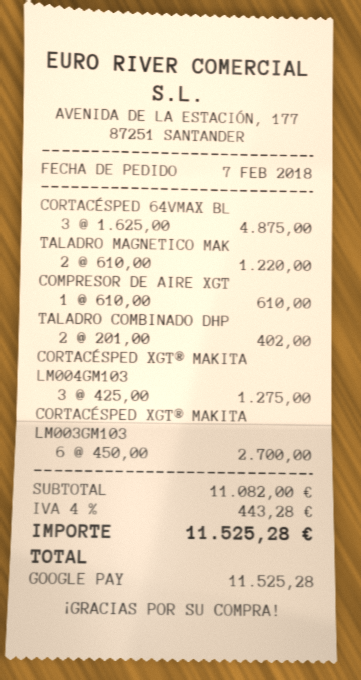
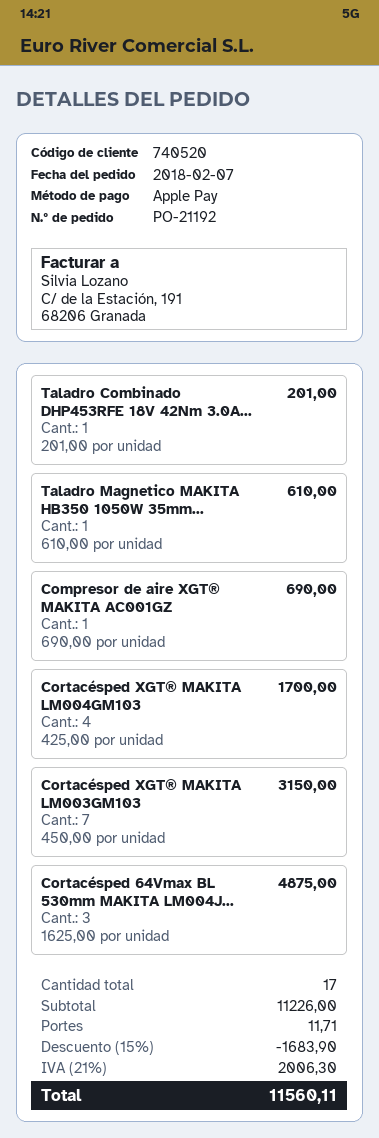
payment method: Google Pay -> Apple Pay
TALADRO MAGNETICO MAK: 2 x 610.00 = 1220.00 -> 1 x 610.00 = 610.00
COMPRESOR DE AIRE XGT: 1 x 610.00 = 610.00 -> 1 x 690.00 = 690.00
TALADRO COMBINADO DHP: 2 x 201.00 = 402.00 -> 1 x 201.00 = 201.00
CORTACÉSPED XGT® MAKITA LM004GM103: 3 x 425.00 = 1275.00 -> 4 x 425.00 = 1700.00
CORTACÉSPED XGT® MAKITA LM003GM103: 6 x 450.00 = 2700.00 -> 7 x 450.00 = 3150.00
subtotal: 11082.00 -> 11226.00
discount: none -> 15% = 1683.90
shipping: none -> 11.71
tax: 4% = 443.28 -> 21% = 2006.30
total: 11525.28 -> 11560.11

